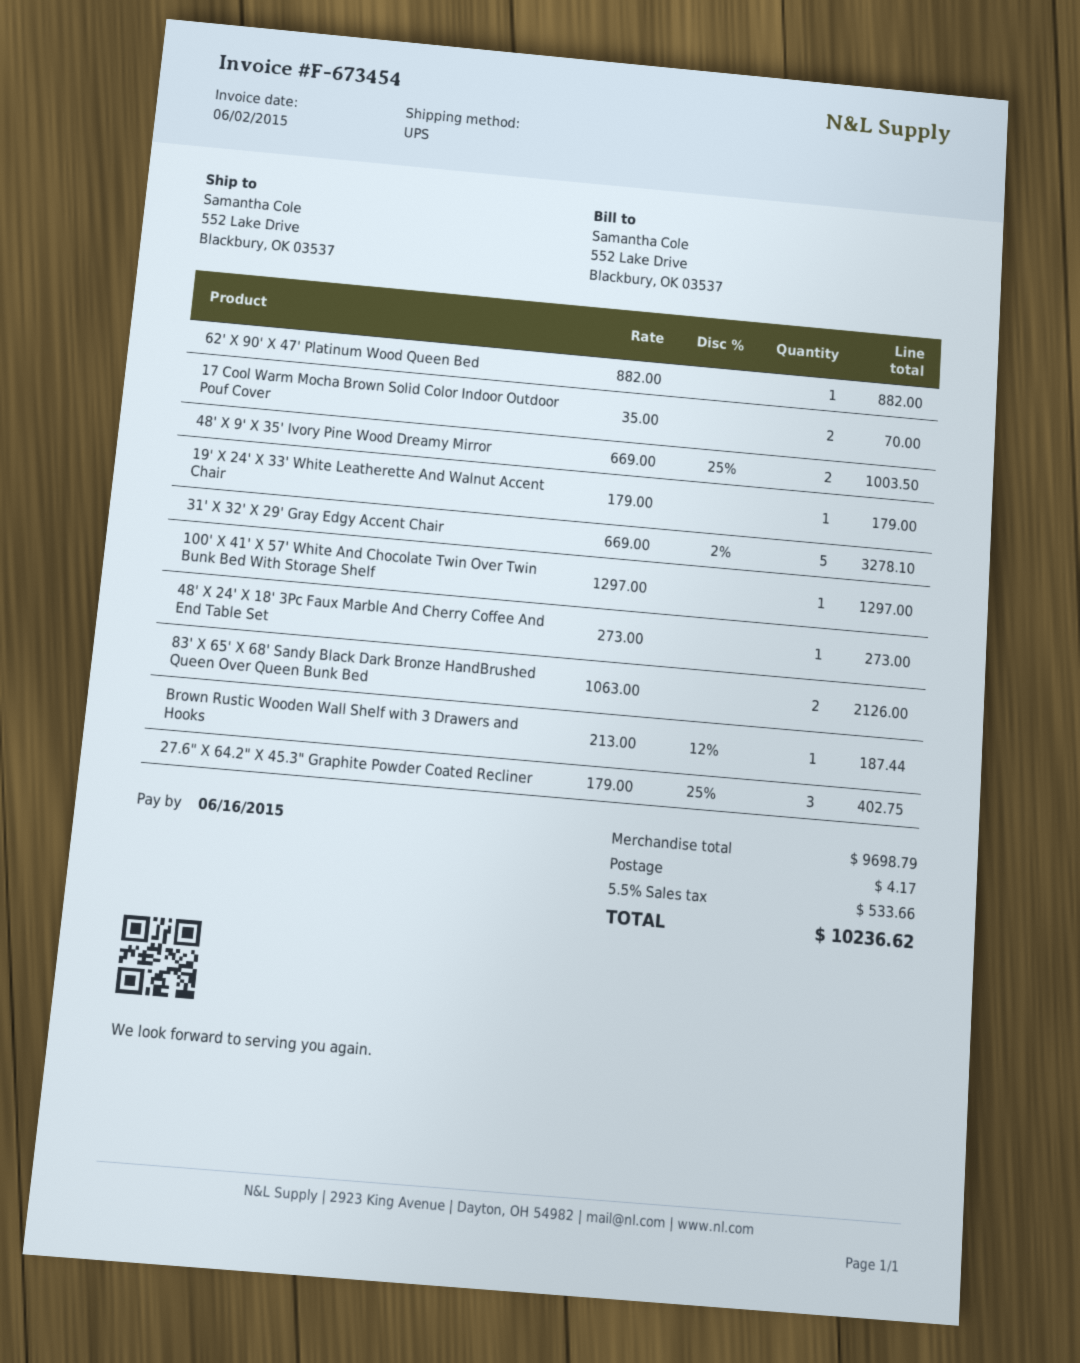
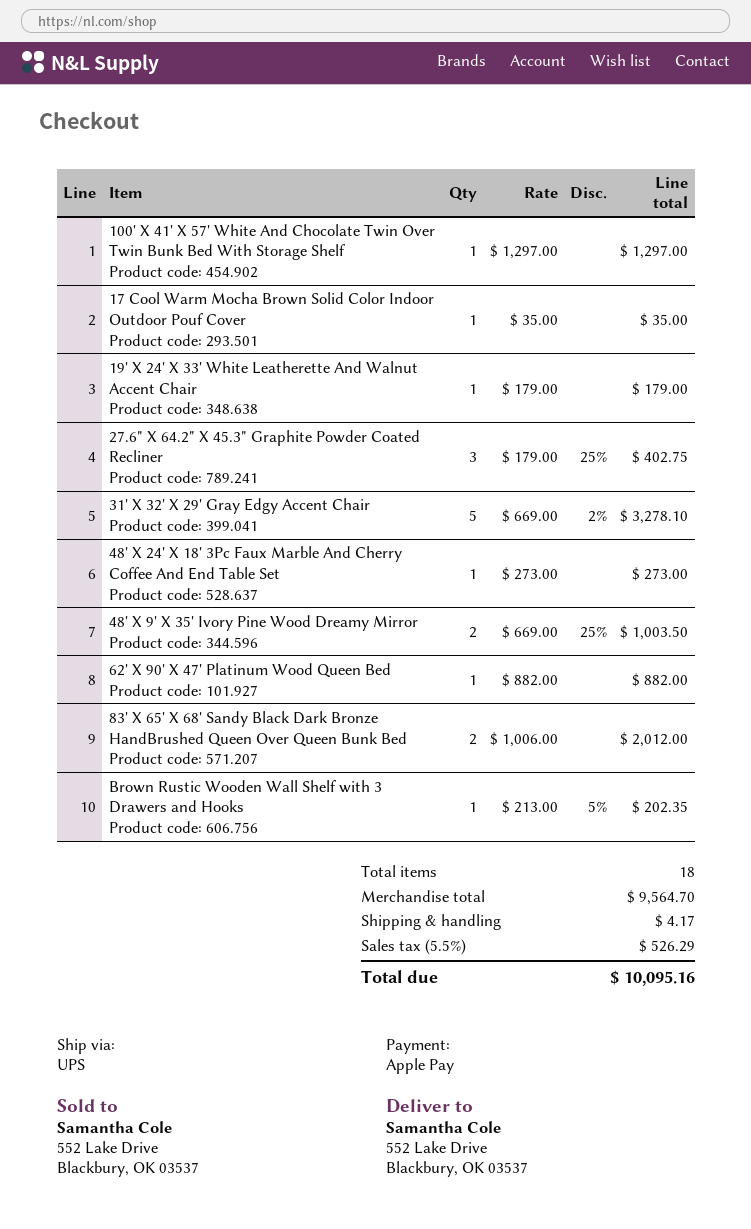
17 Cool Warm Mocha Brown Solid Color Indoor Outdoor Pouf Cover: 2 x 35.00 = 70.00 -> 1 x 35.00 = 35.00
83' X 65' X 68' Sandy Black Dark Bronze HandBrushed Queen Over Queen Bunk Bed: 2 x 1063.00 = 2126.00 -> 2 x 1006.00 = 2012.00
Brown Rustic Wooden Wall Shelf with 3 Drawers and Hooks: 1 x 213.00 - 12% = 187.44 -> 1 x 213.00 - 5% = 202.35
subtotal: 9698.79 -> 9564.70
tax: 5.5% = 533.66 -> 5.5% = 526.29
total: 10236.62 -> 10095.16

